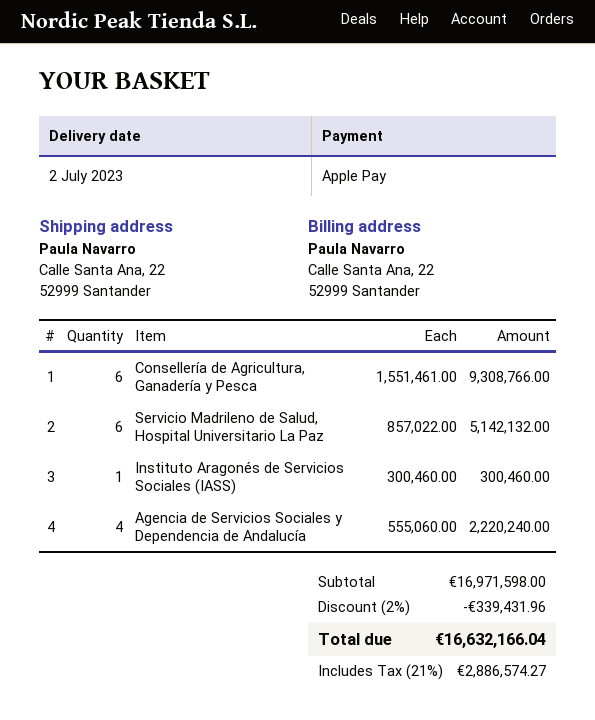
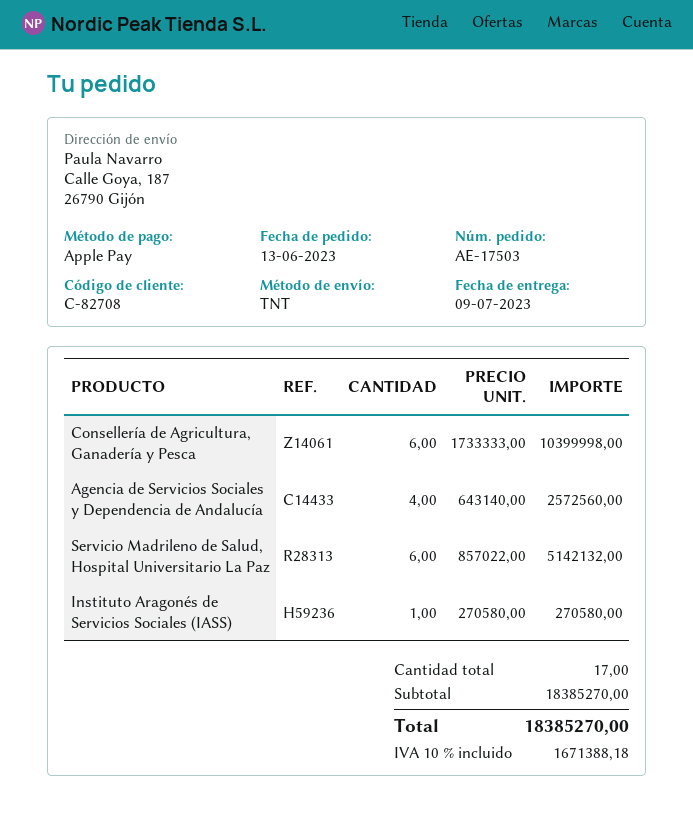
delivery date: 2023-07-02 -> 2023-07-09
ship to: Calle Santa Ana, 22, 52999 Santander -> Calle Goya, 187, 26790 Gijón
Consellería de Agricultura, Ganadería y Pesca: 6 x 1551461.00 = 9308766.00 -> 6 x 1733333.00 = 10399998.00
Instituto Aragonés de Servicios Sociales (IASS): 1 x 300460.00 = 300460.00 -> 1 x 270580.00 = 270580.00
Agencia de Servicios Sociales y Dependencia de Andalucía: 4 x 555060.00 = 2220240.00 -> 4 x 643140.00 = 2572560.00
subtotal: 16971598.00 -> 18385270.00
discount: 2% = 339431.96 -> none
tax: 21% = 2886574.27 -> 10% = 1671388.18
total: 16632166.04 -> 18385270.00

